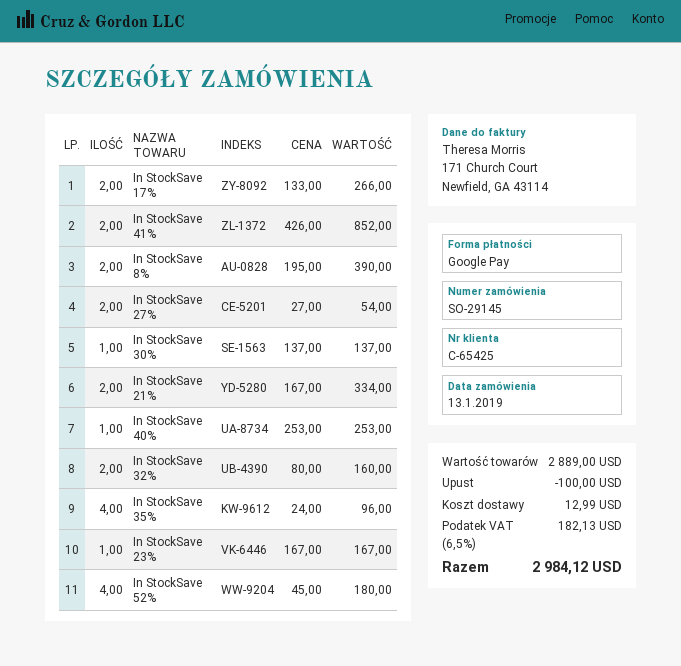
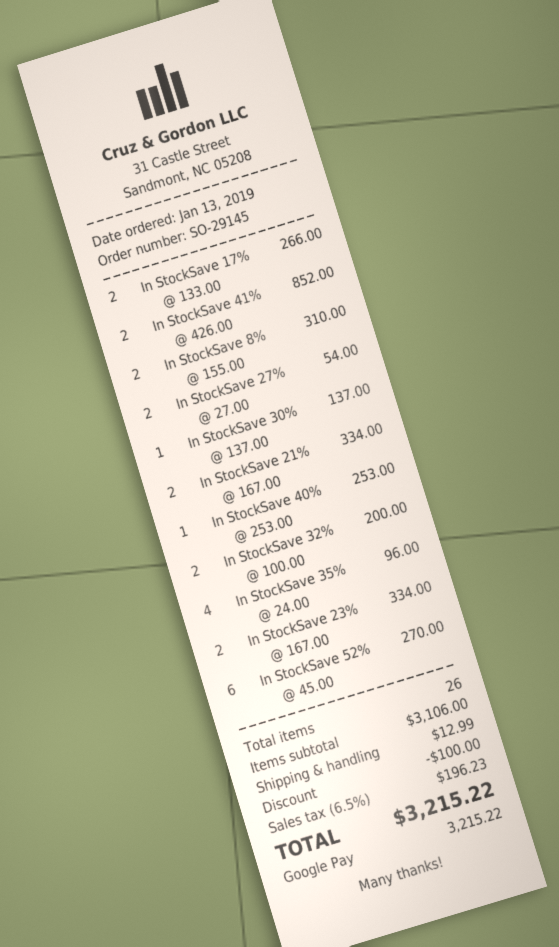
In StockSave 8%: 2 x 195.00 = 390.00 -> 2 x 155.00 = 310.00
In StockSave 32%: 2 x 80.00 = 160.00 -> 2 x 100.00 = 200.00
In StockSave 23%: 1 x 167.00 = 167.00 -> 2 x 167.00 = 334.00
In StockSave 52%: 4 x 45.00 = 180.00 -> 6 x 45.00 = 270.00
subtotal: 2889.00 -> 3106.00
tax: 6.5% = 182.13 -> 6.5% = 196.23
total: 2984.12 -> 3215.22

